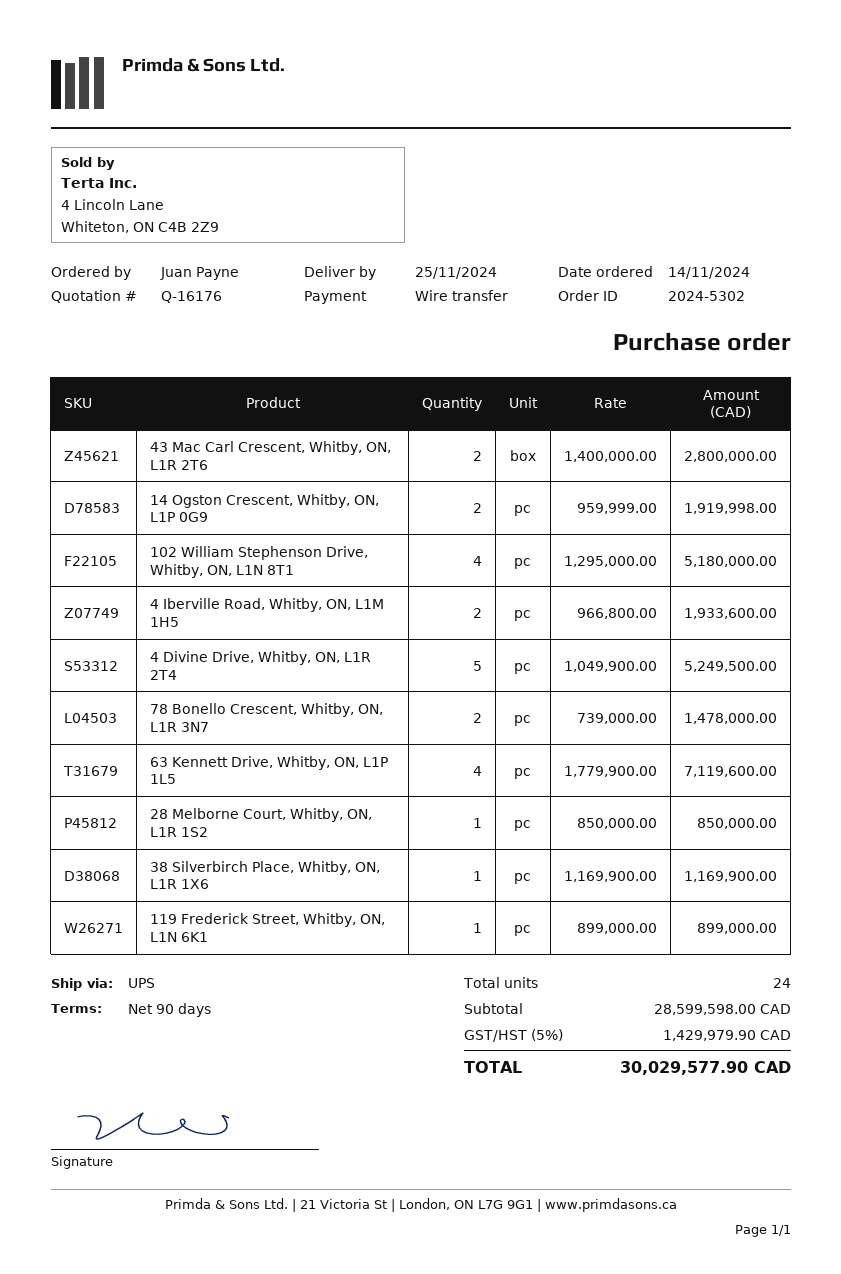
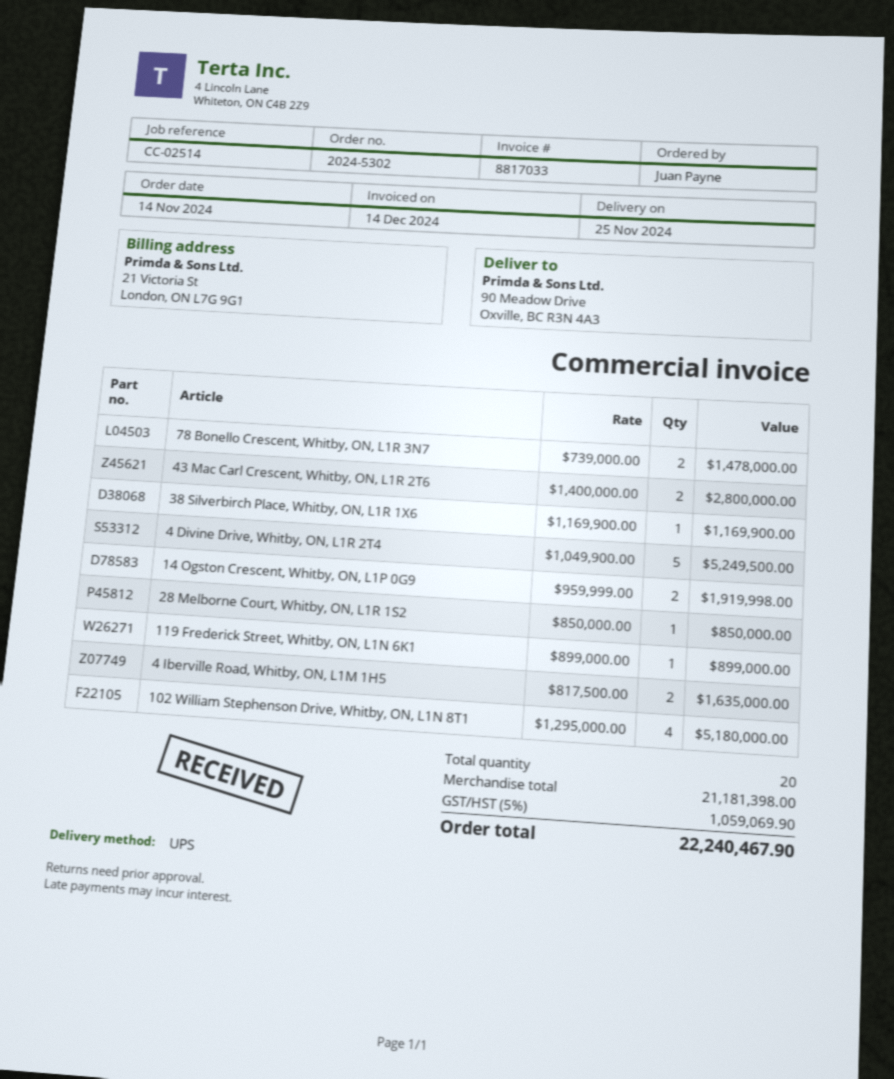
4 Iberville Road, Whitby, ON, L1M 1H5: 2 x 966800.00 = 1933600.00 -> 2 x 817500.00 = 1635000.00
63 Kennett Drive, Whitby, ON, L1P 1L5: 4 x 1779900.00 = 7119600.00 -> none
total quantity: 24 -> 20
subtotal: 28599598.00 -> 21181398.00
tax: 5% = 1429979.90 -> 5% = 1059069.90
total: 30029577.90 -> 22240467.90

